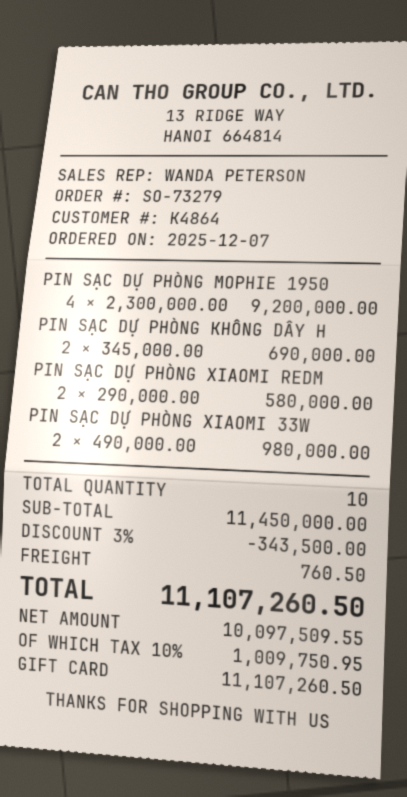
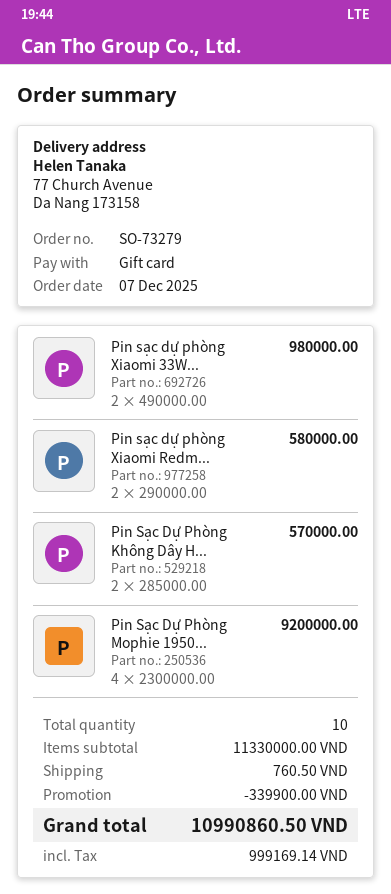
PIN SẠC DỰ PHÒNG KHÔNG DÂY H: 2 x 345000.00 = 690000.00 -> 2 x 285000.00 = 570000.00
subtotal: 11450000.00 -> 11330000.00
discount: 343500.00 -> 339900.00
tax: 1009750.95 -> 999169.14
total: 11107260.50 -> 10990860.50

